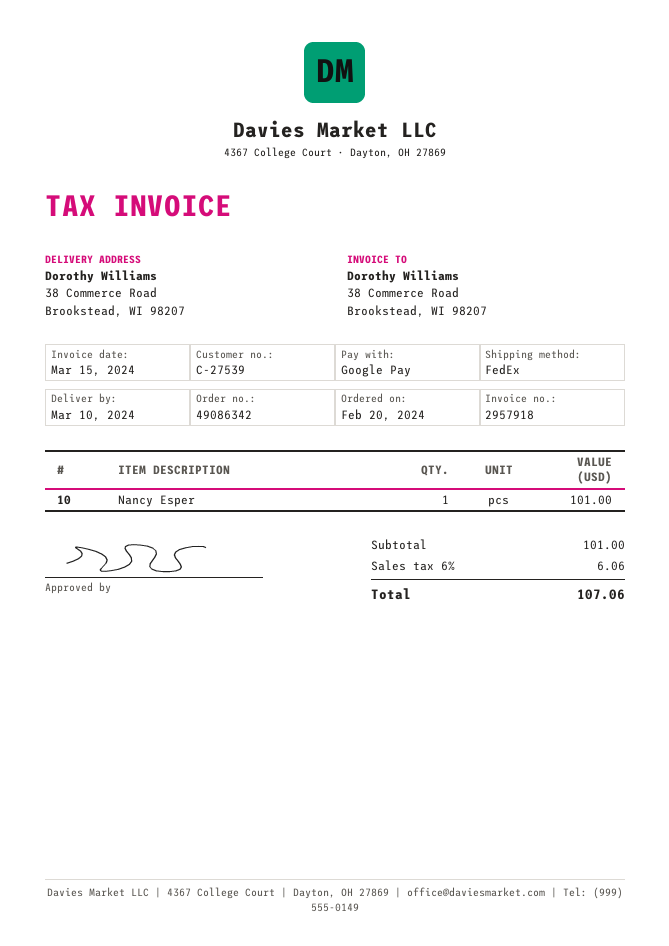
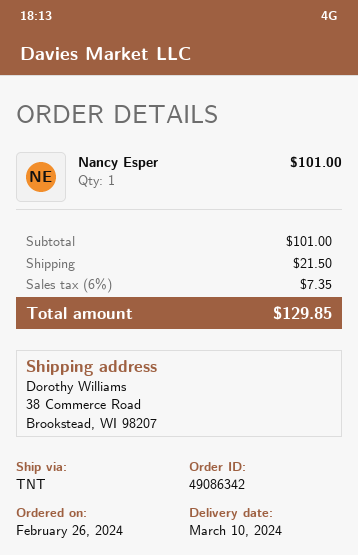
order date: 2024-02-20 -> 2024-02-26
shipping method: FedEx -> TNT
shipping: none -> 21.50
tax: 6% = 6.06 -> 6% = 7.35
total: 107.06 -> 129.85

